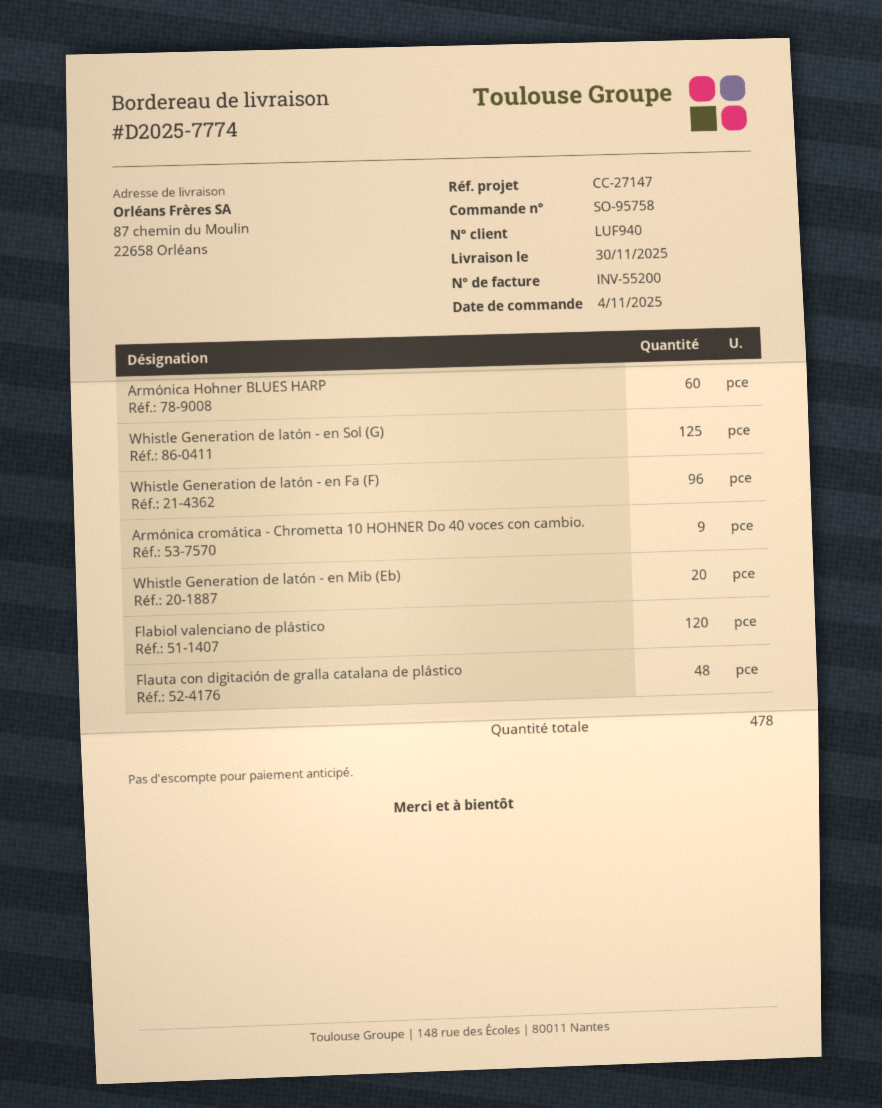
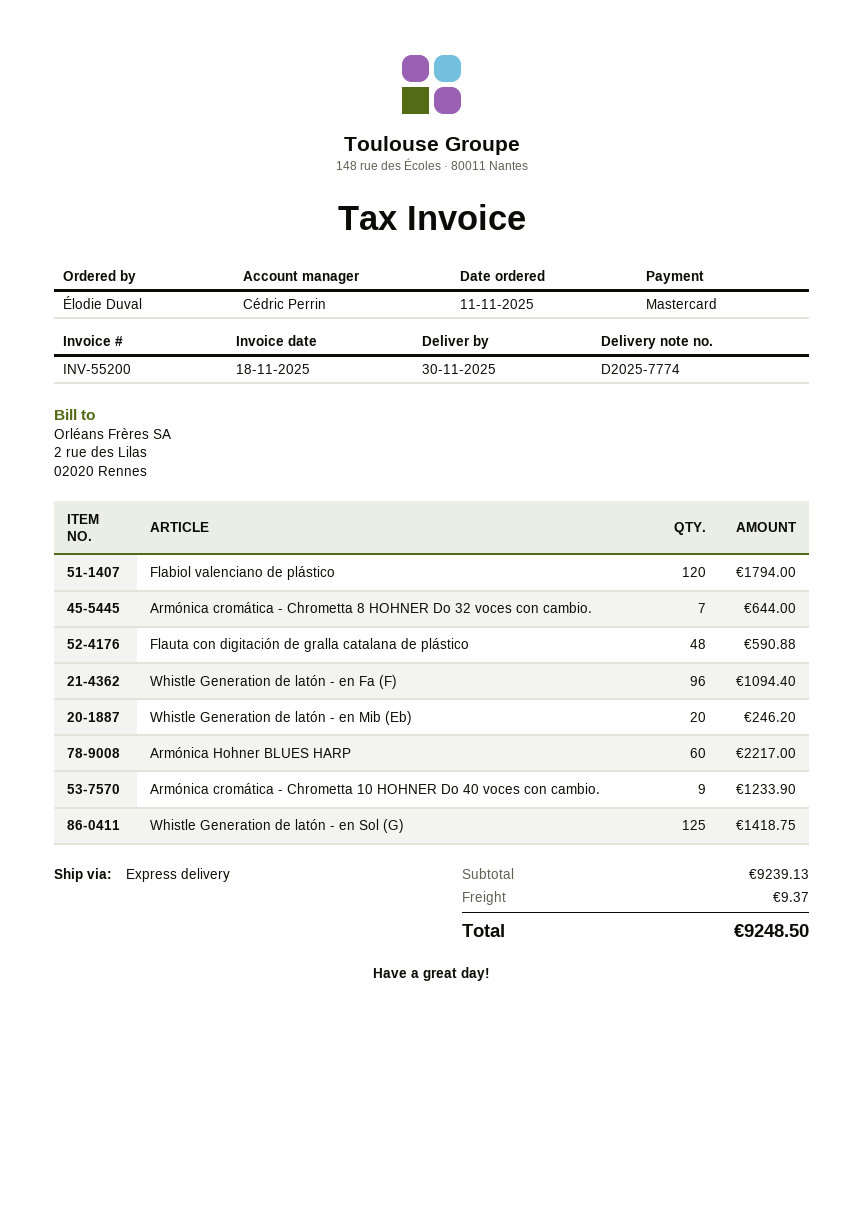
order date: 2025-11-04 -> 2025-11-11
Armónica cromática - Chrometta 8 HOHNER Do 32 voces con cambio.: none -> 7

